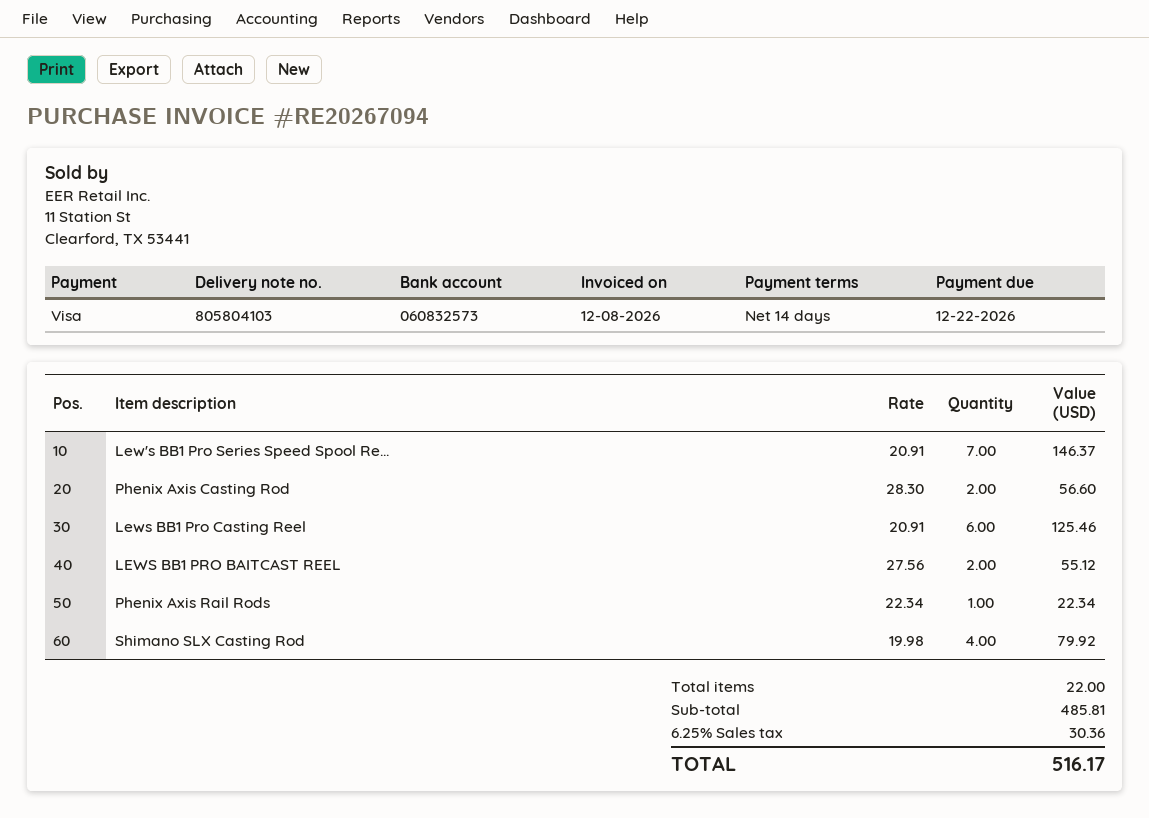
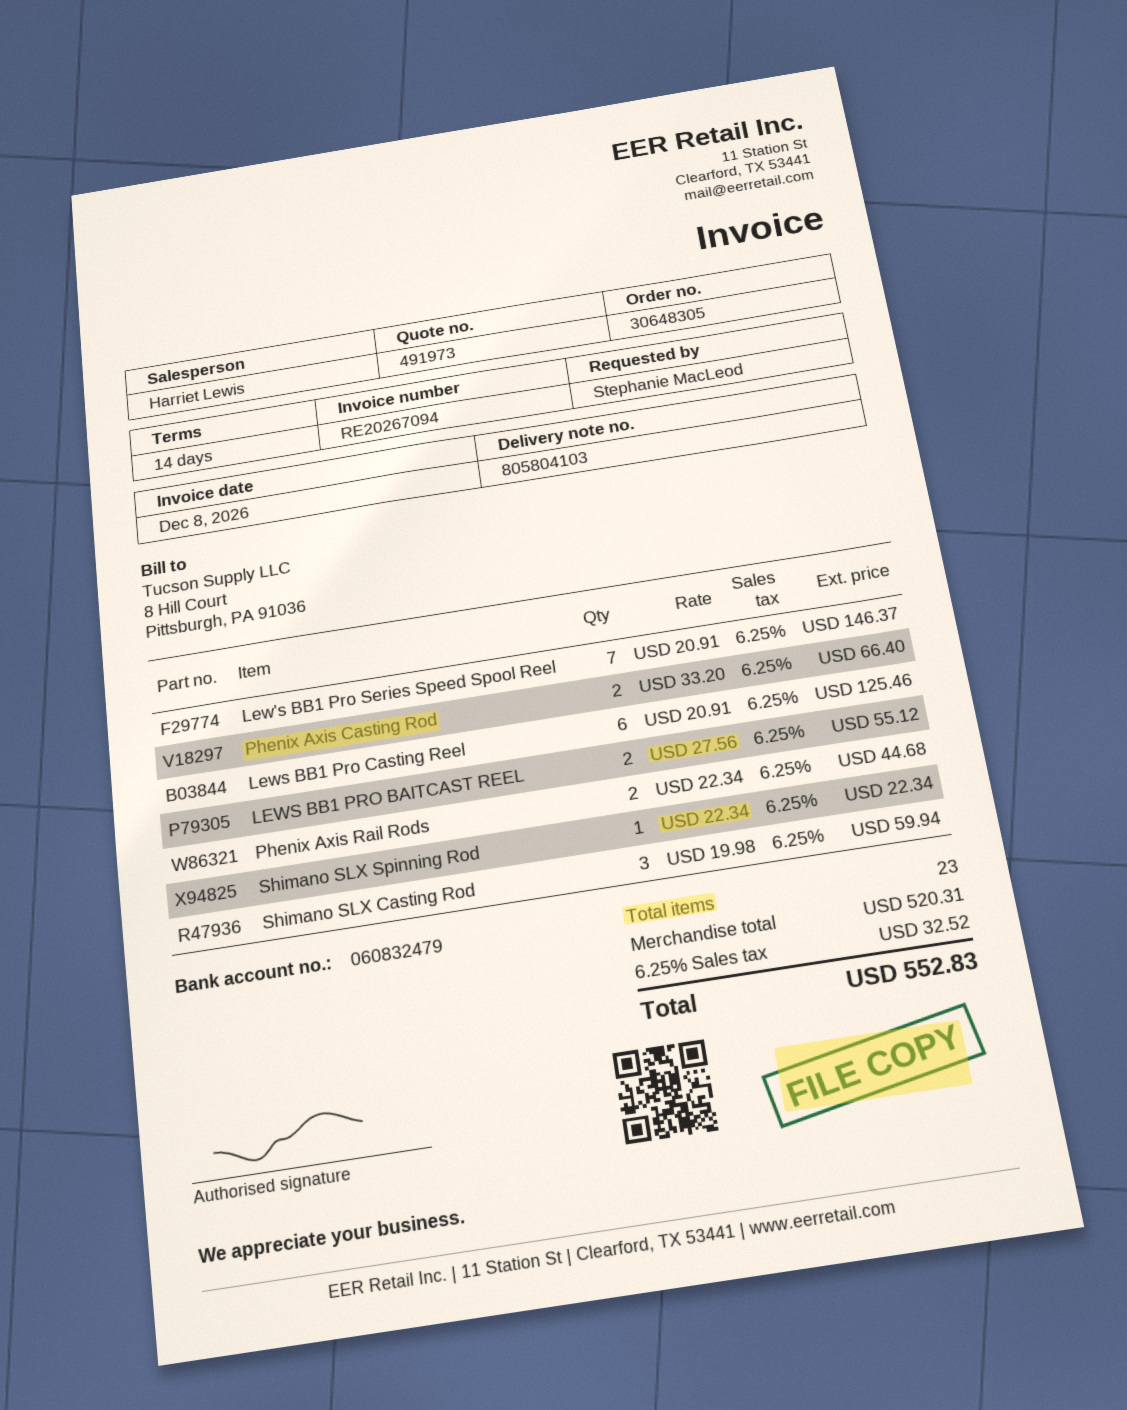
bank account: 060832573 -> 060832479
Phenix Axis Casting Rod: 2 x 28.30 = 56.60 -> 2 x 33.20 = 66.40
Phenix Axis Rail Rods: 1 x 22.34 = 22.34 -> 2 x 22.34 = 44.68
Shimano SLX Casting Rod: 4 x 19.98 = 79.92 -> 3 x 19.98 = 59.94
Shimano SLX Spinning Rod: none -> 1 x 22.34 = 22.34
total quantity: 22 -> 23
subtotal: 485.81 -> 520.31
tax: 6.25% = 30.36 -> 6.25% = 32.52
total: 516.17 -> 552.83

